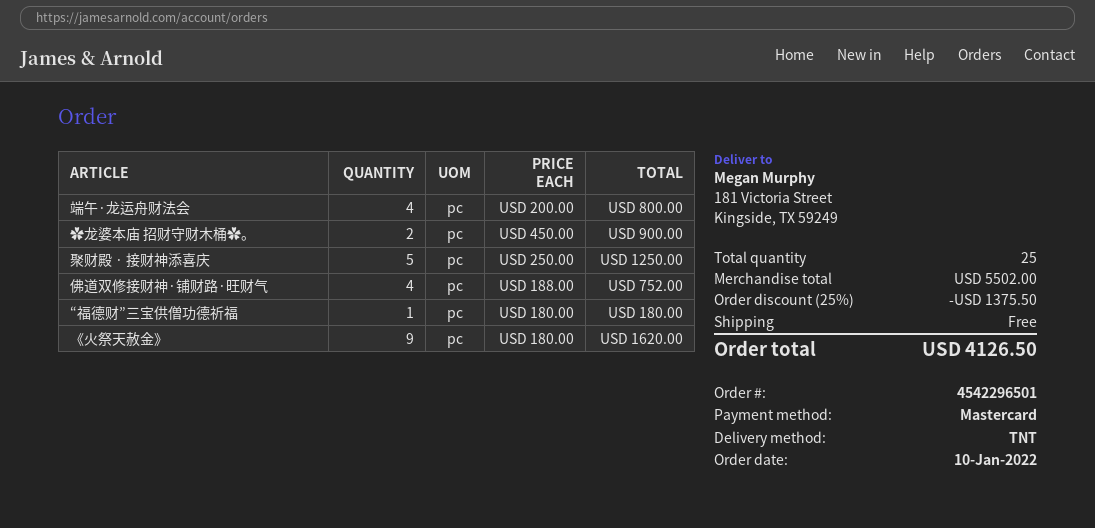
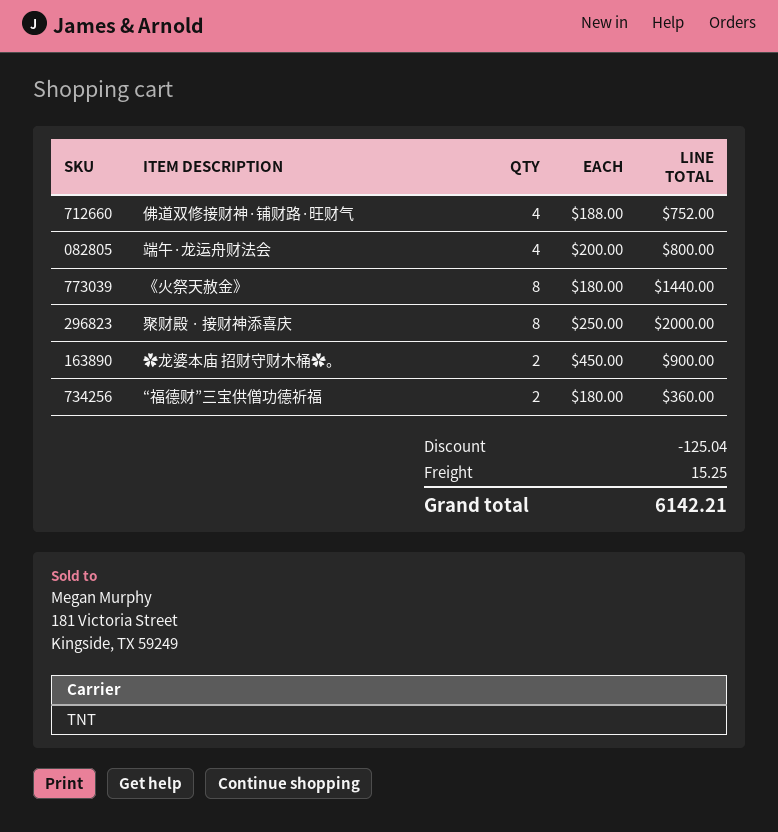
聚财殿 · 接财神添喜庆: 5 x 250.00 = 1250.00 -> 8 x 250.00 = 2000.00
“福德财”三宝供僧功德祈福: 1 x 180.00 = 180.00 -> 2 x 180.00 = 360.00
《火祭天赦金》: 9 x 180.00 = 1620.00 -> 8 x 180.00 = 1440.00
discount: 1375.50 -> 125.04
shipping: 0.00 -> 15.25
total: 4126.50 -> 6142.21

